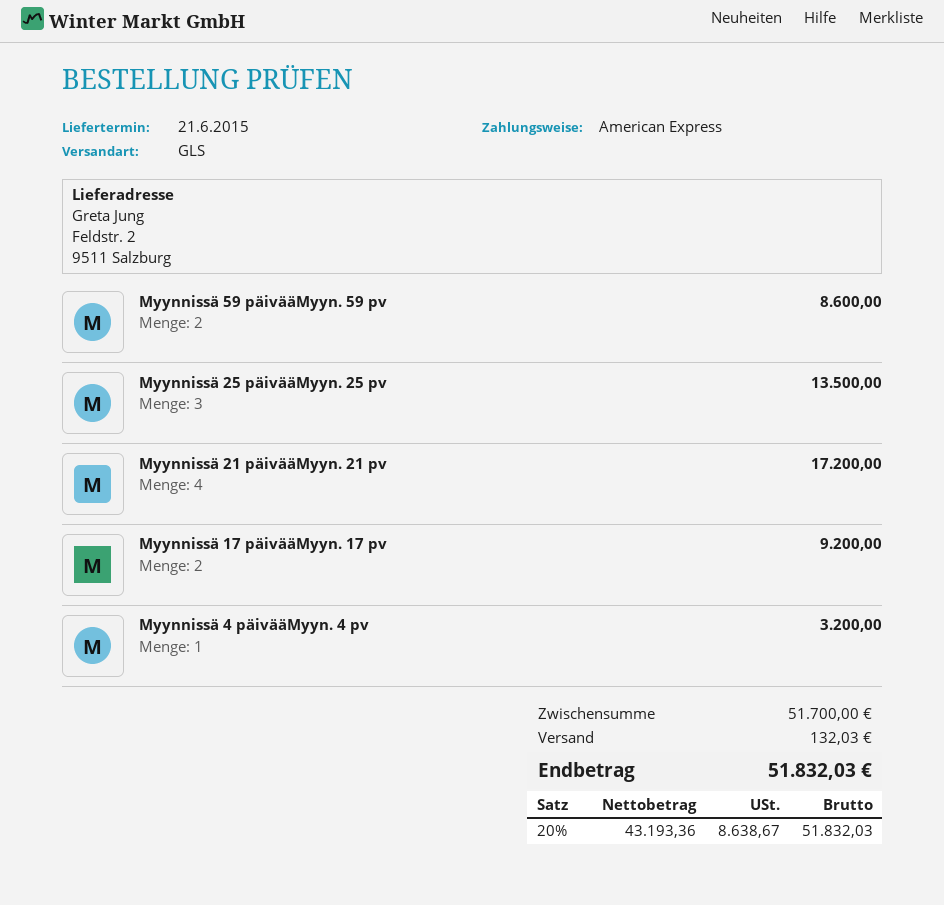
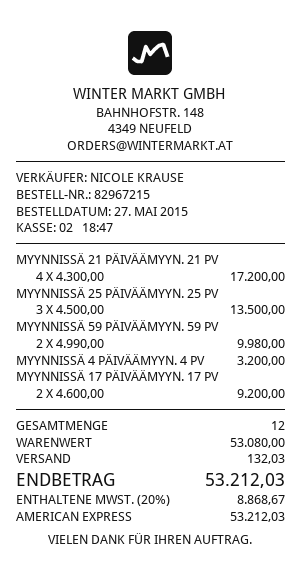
Myynnissä 59 päivääMyyn. 59 pv: 2 for 8600.00 -> 2 for 9980.00
subtotal: 51700.00 -> 53080.00
tax: 20% = 8638.67 -> 20% = 8868.67
total: 51832.03 -> 53212.03

